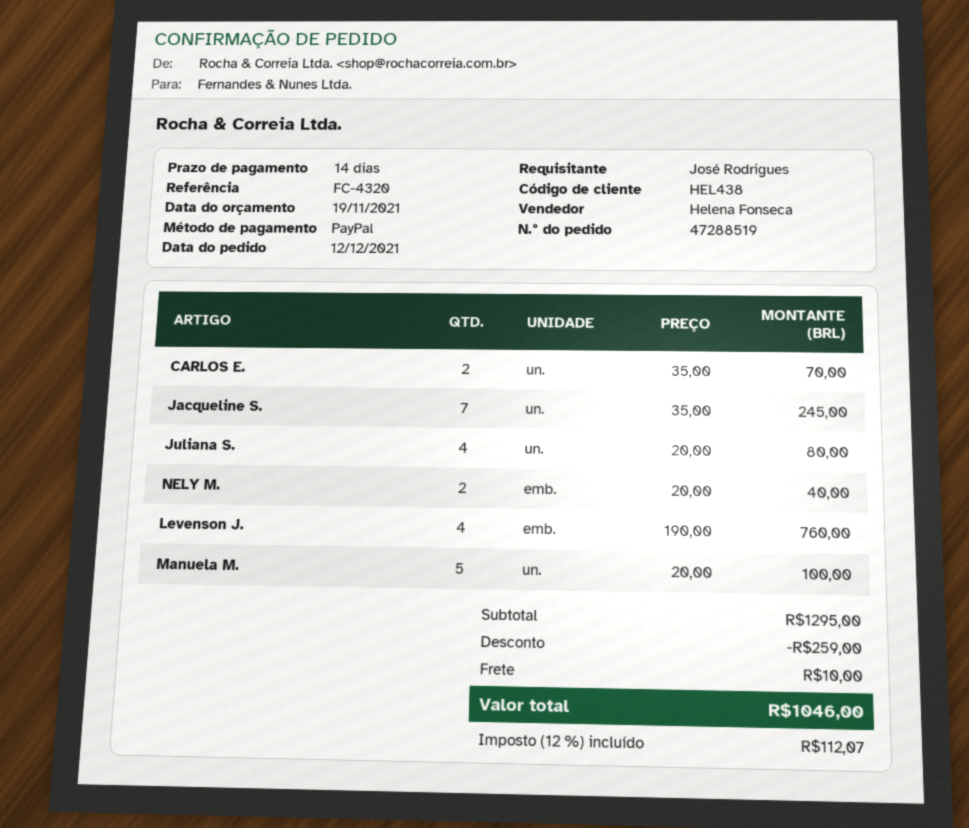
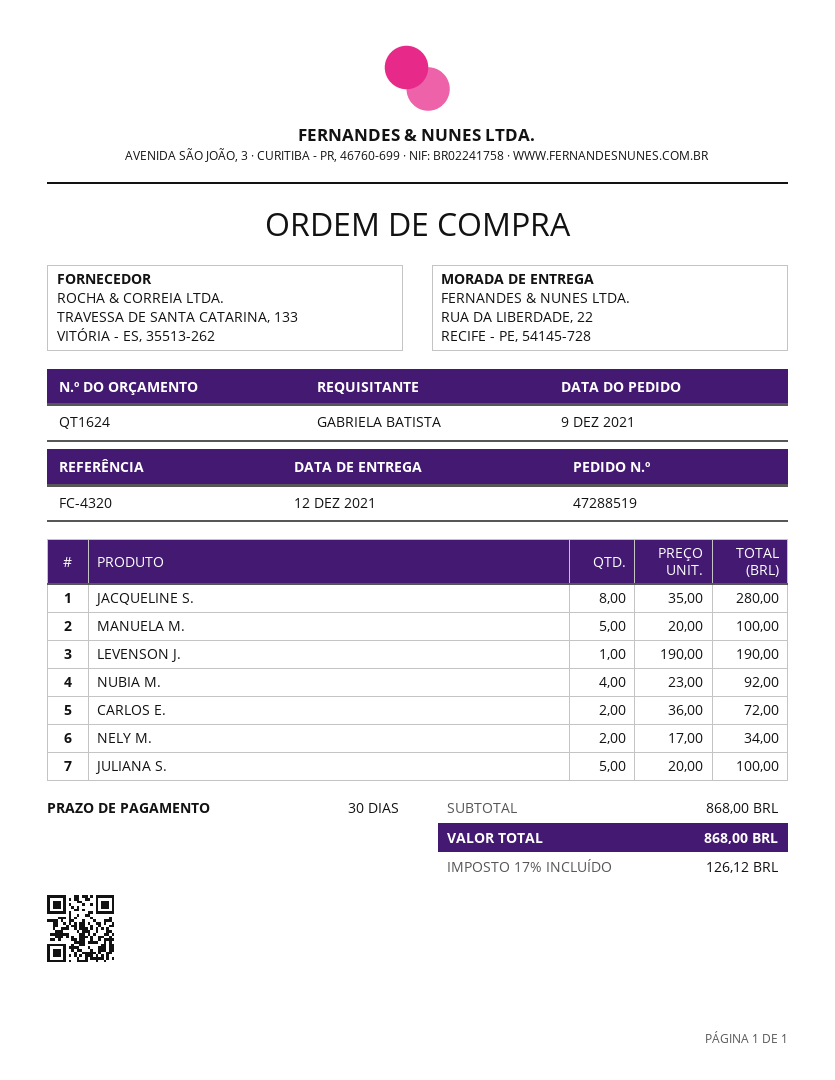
order date: 2021-12-12 -> 2021-12-09
payment terms: 14 days -> 30 days
ordered by: José Rodrigues -> GABRIELA BATISTA
CARLOS E.: 2 x 35.00 = 70.00 -> 2 x 36.00 = 72.00
Jacqueline S.: 7 x 35.00 = 245.00 -> 8 x 35.00 = 280.00
Juliana S.: 4 x 20.00 = 80.00 -> 5 x 20.00 = 100.00
NELY M.: 2 x 20.00 = 40.00 -> 2 x 17.00 = 34.00
Levenson J.: 4 x 190.00 = 760.00 -> 1 x 190.00 = 190.00
NUBIA M.: none -> 4 x 23.00 = 92.00
subtotal: 1295.00 -> 868.00
discount: 259.00 -> none
shipping: 10.00 -> none
tax: 12% = 112.07 -> 17% = 126.12
total: 1046.00 -> 868.00

